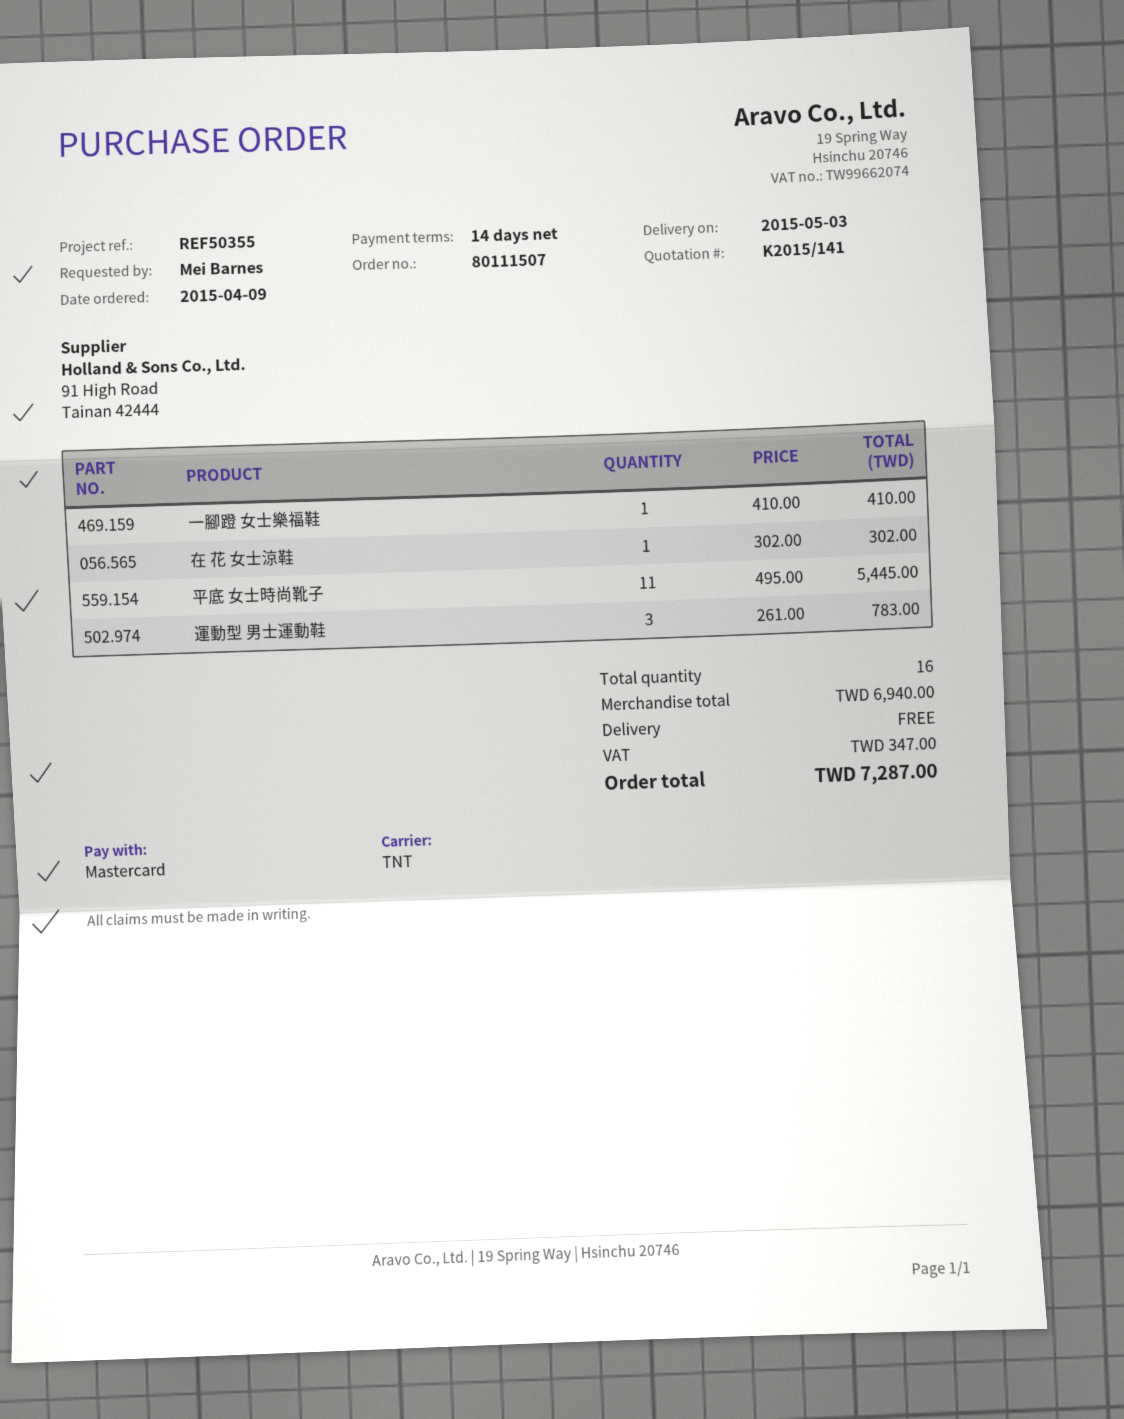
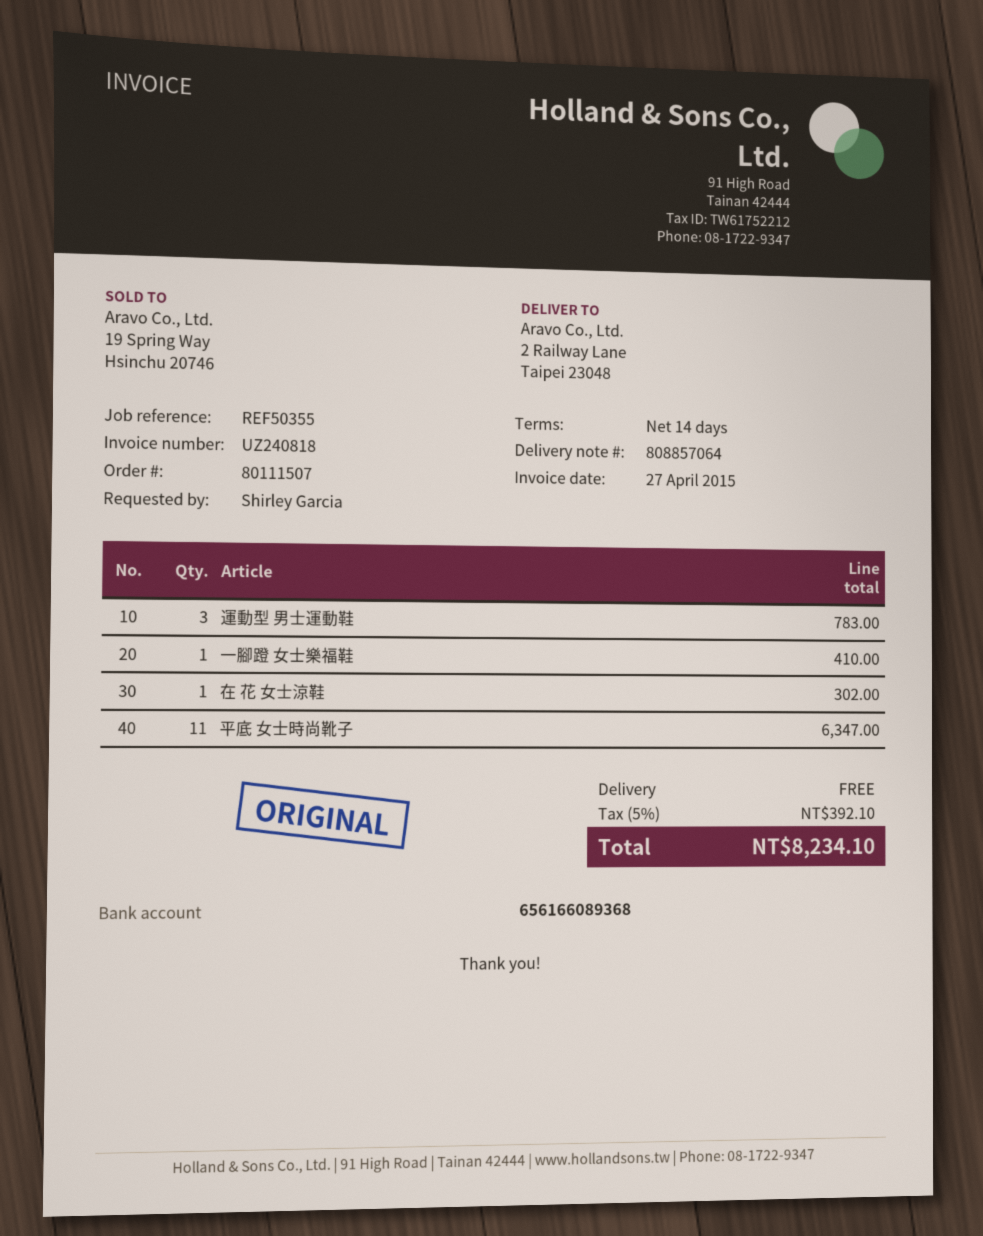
ordered by: Mei Barnes -> Shirley Garcia
平底 女士時尚靴子: 11 for 5445.00 -> 11 for 6347.00
tax: 347.00 -> 392.10
total: 7287.00 -> 8234.10

